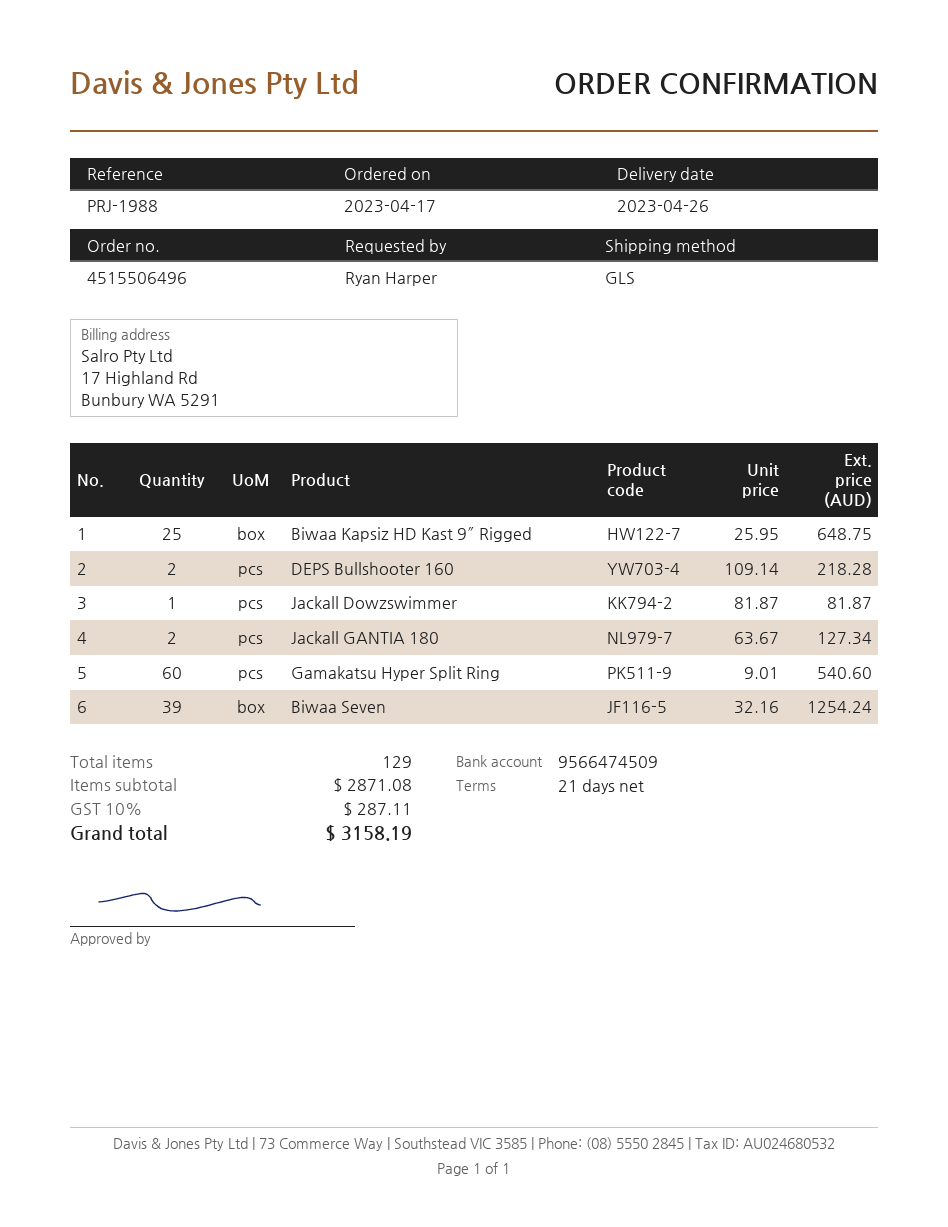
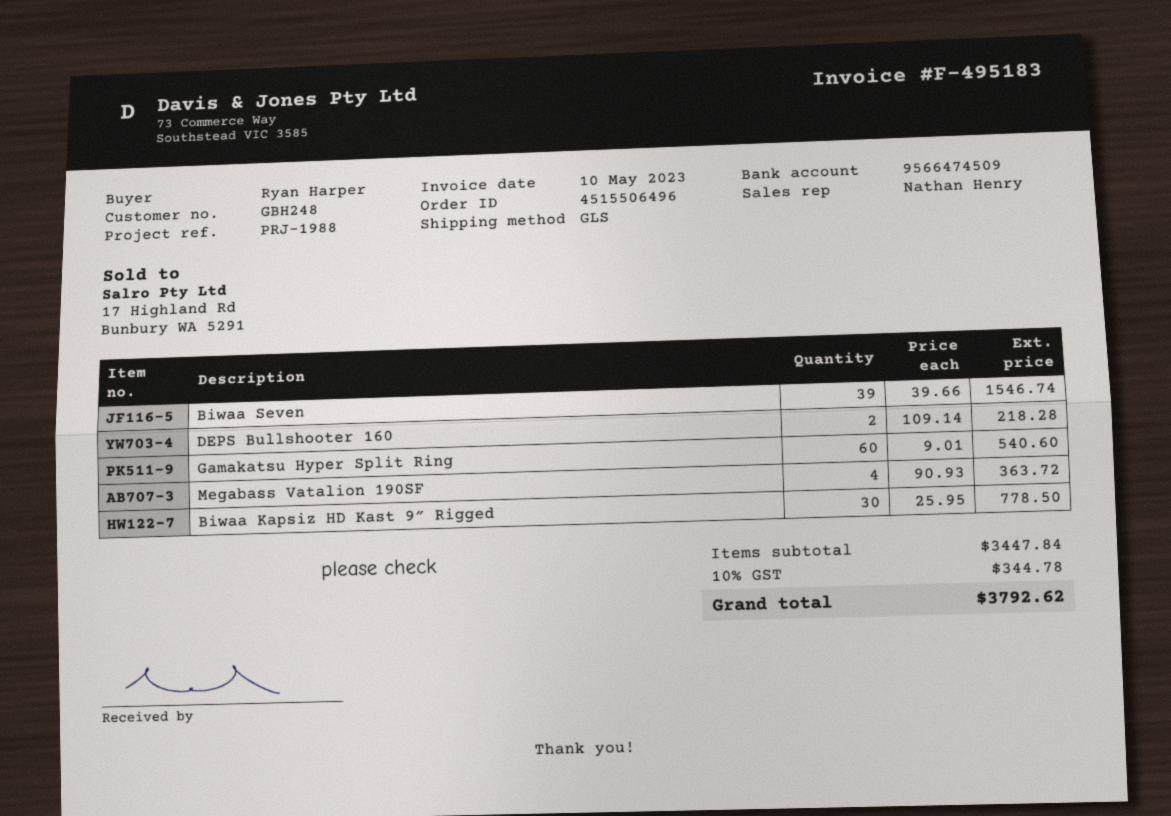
Biwaa Kapsiz HD Kast 9″ Rigged: 25 x 25.95 = 648.75 -> 30 x 25.95 = 778.50
Jackall Dowzswimmer: 1 x 81.87 = 81.87 -> none
Jackall GANTIA 180: 2 x 63.67 = 127.34 -> none
Biwaa Seven: 39 x 32.16 = 1254.24 -> 39 x 39.66 = 1546.74
Megabass Vatalion 190SF: none -> 4 x 90.93 = 363.72
subtotal: 2871.08 -> 3447.84
tax: 10% = 287.11 -> 10% = 344.78
total: 3158.19 -> 3792.62

